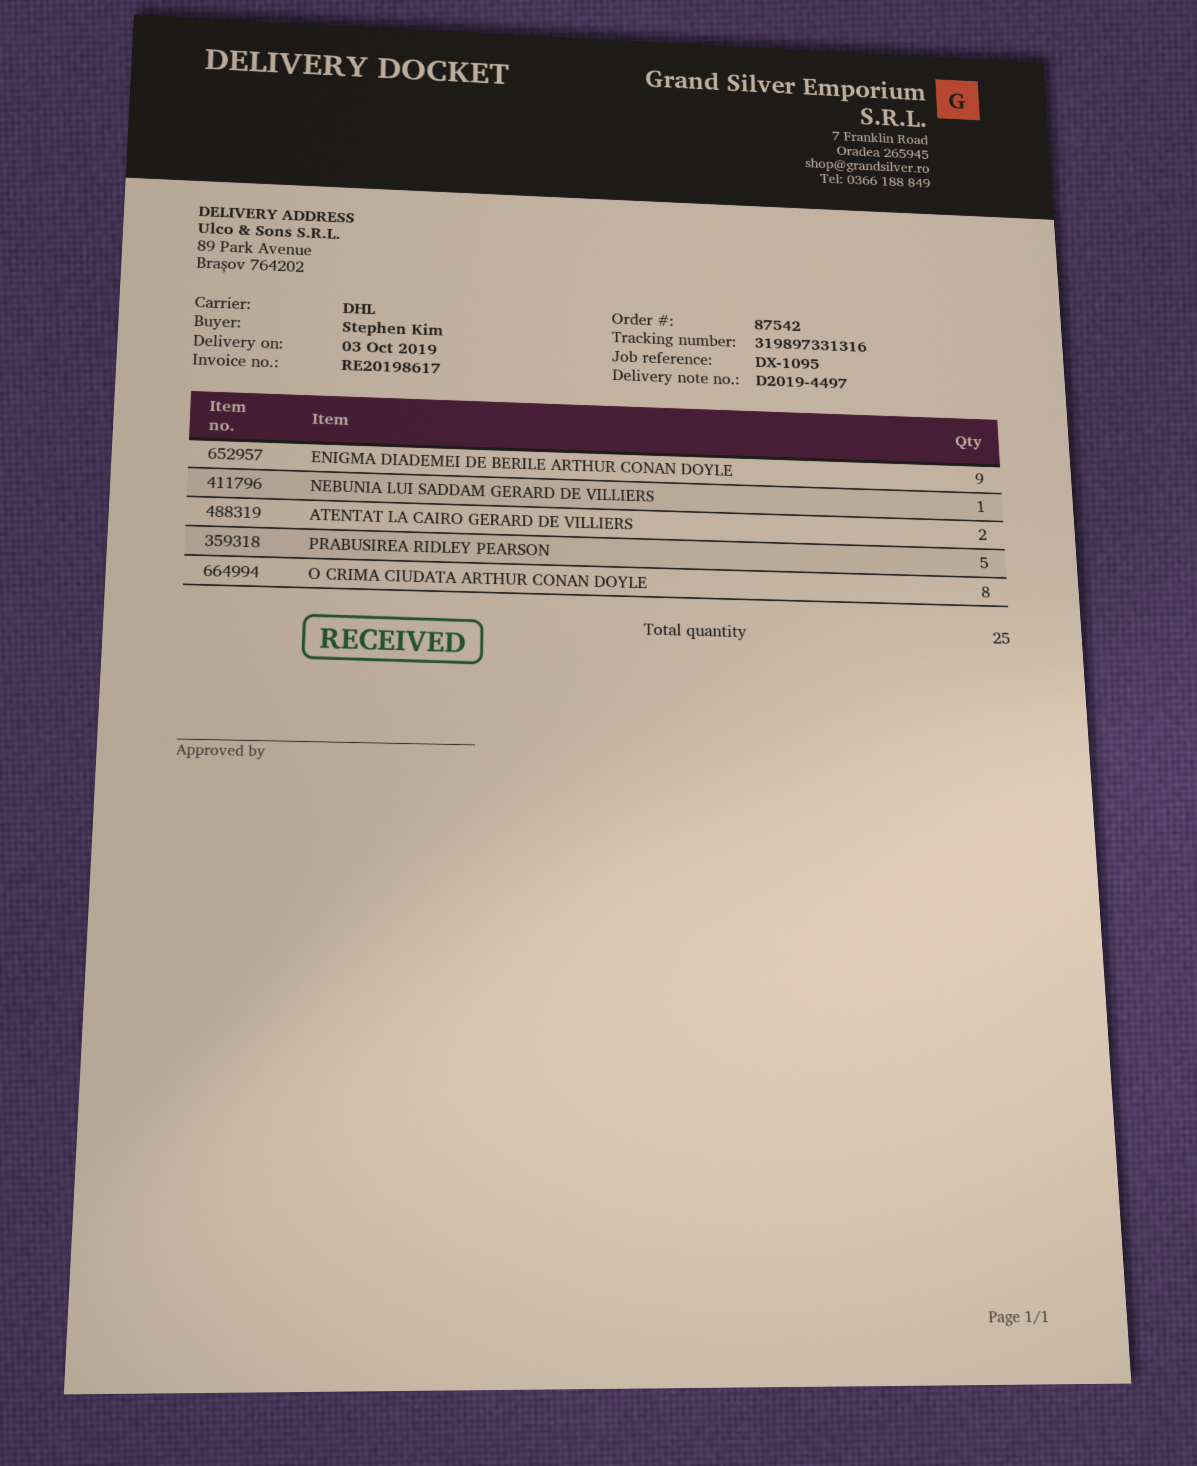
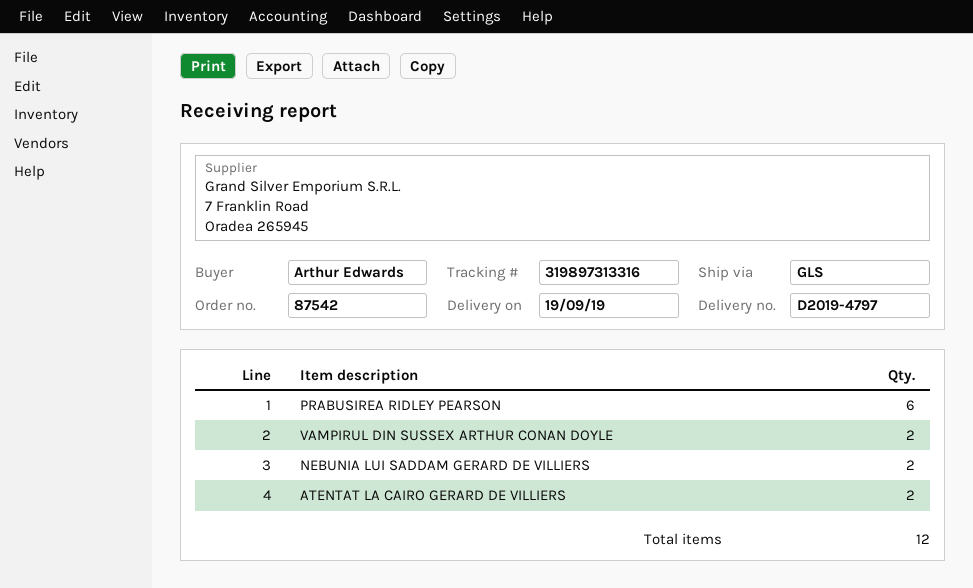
delivery note number: D2019-4497 -> D2019-4797
delivery date: 2019-10-03 -> 2019-09-19
ordered by: Stephen Kim -> Arthur Edwards
shipping method: DHL -> GLS
tracking number: 319897331316 -> 319897313316
ENIGMA DIADEMEI DE BERILE ARTHUR CONAN DOYLE: 9 -> none
NEBUNIA LUI SADDAM GERARD DE VILLIERS: 1 -> 2
PRABUSIREA RIDLEY PEARSON: 5 -> 6
O CRIMA CIUDATA ARTHUR CONAN DOYLE: 8 -> none
VAMPIRUL DIN SUSSEX ARTHUR CONAN DOYLE: none -> 2
total quantity: 25 -> 12

